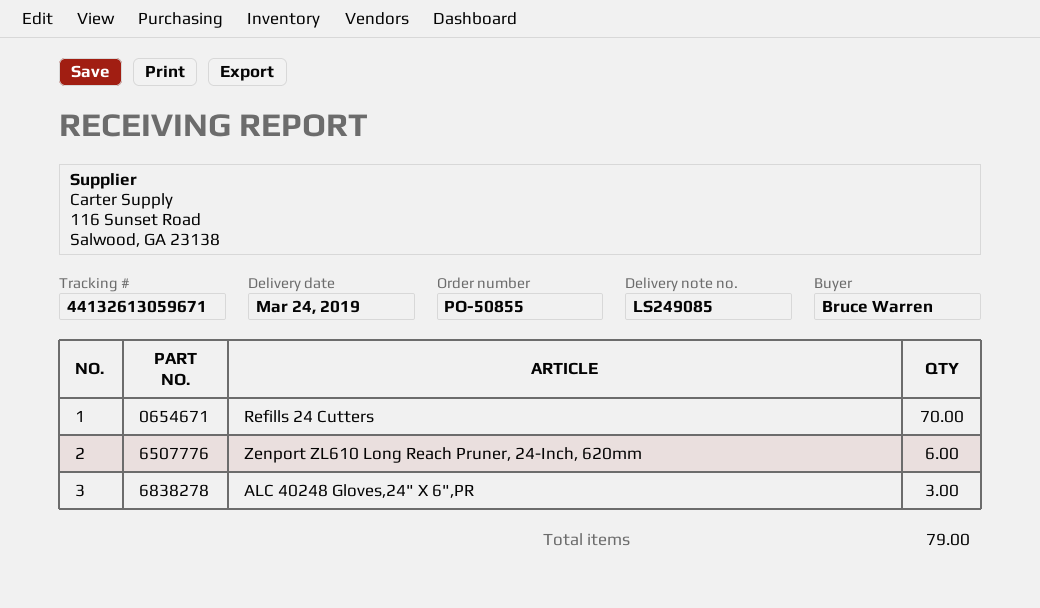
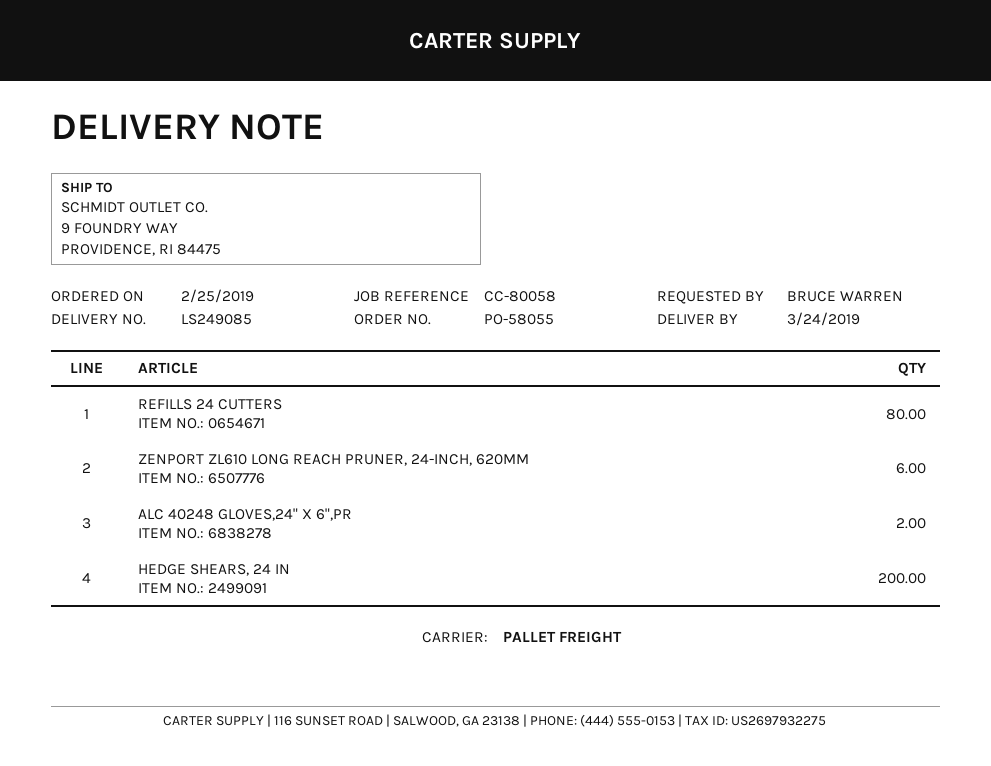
order number: PO-50855 -> PO-58055
Refills 24 Cutters: 70 -> 80
ALC 40248 Gloves,24" X 6",PR: 3 -> 2
HEDGE SHEARS, 24 IN: none -> 200

